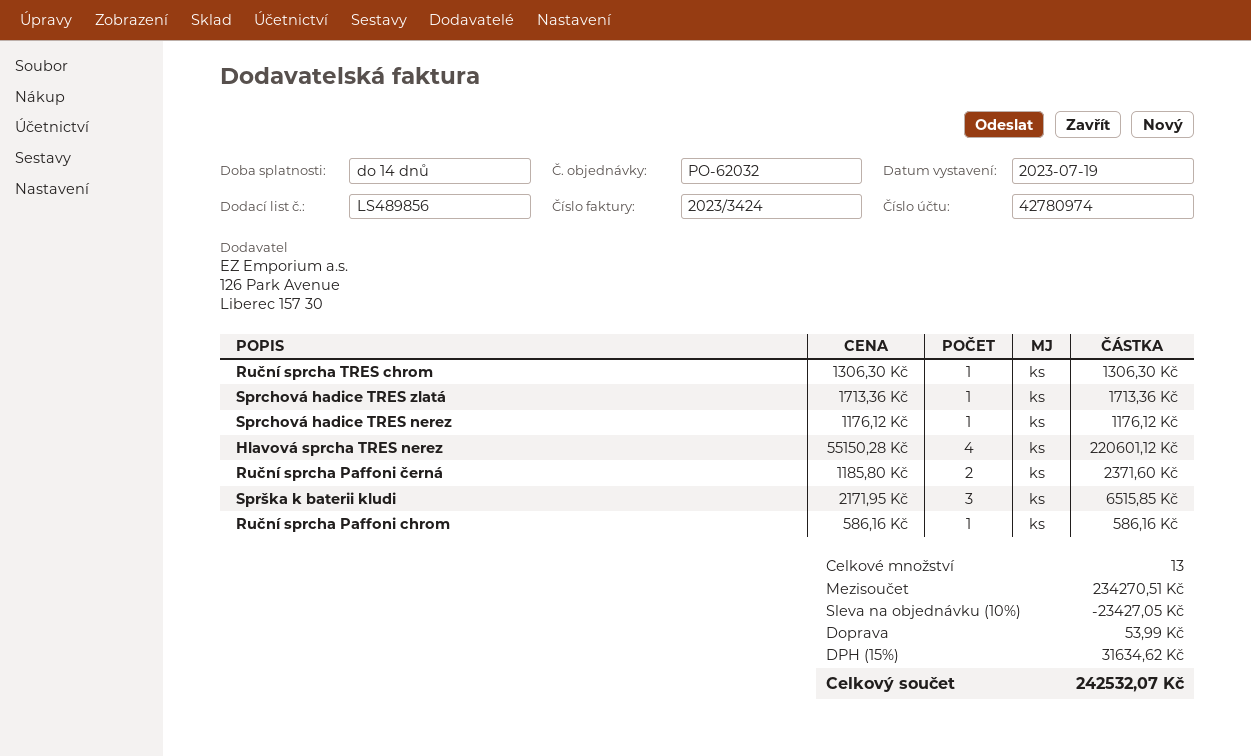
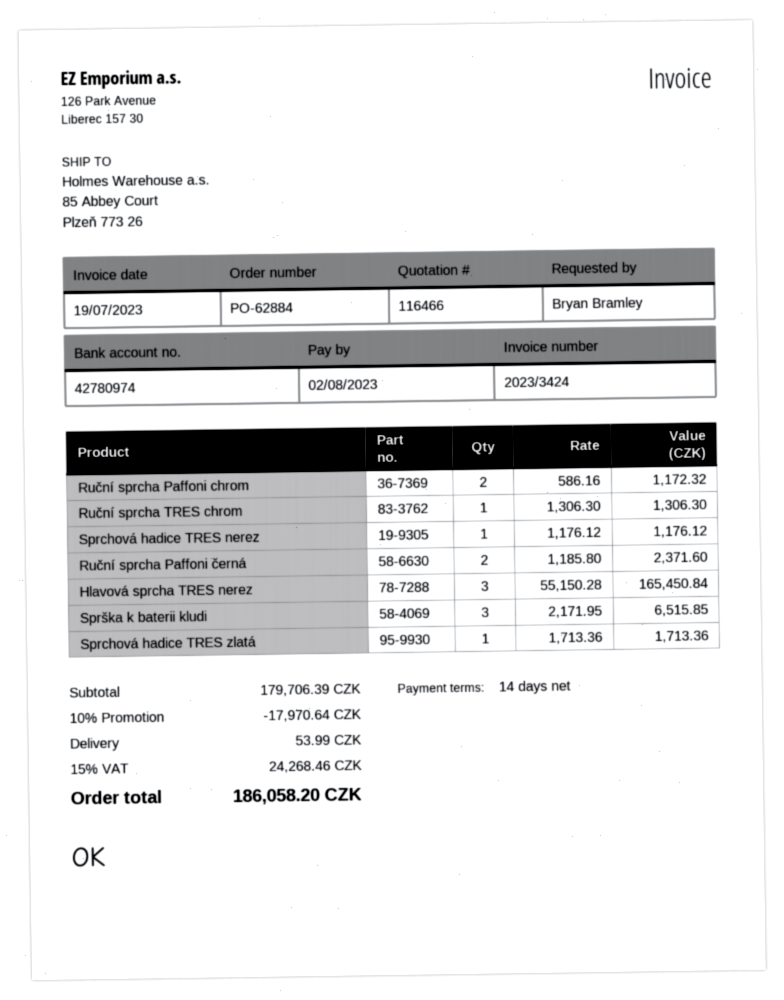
order number: PO-62032 -> PO-62884
Hlavová sprcha TRES nerez: 4 x 55150.28 = 220601.12 -> 3 x 55150.28 = 165450.84
Ruční sprcha Paffoni chrom: 1 x 586.16 = 586.16 -> 2 x 586.16 = 1172.32
subtotal: 234270.51 -> 179706.39
discount: 10% = 23427.05 -> 10% = 17970.64
tax: 15% = 31634.62 -> 15% = 24268.46
total: 242532.07 -> 186058.20

